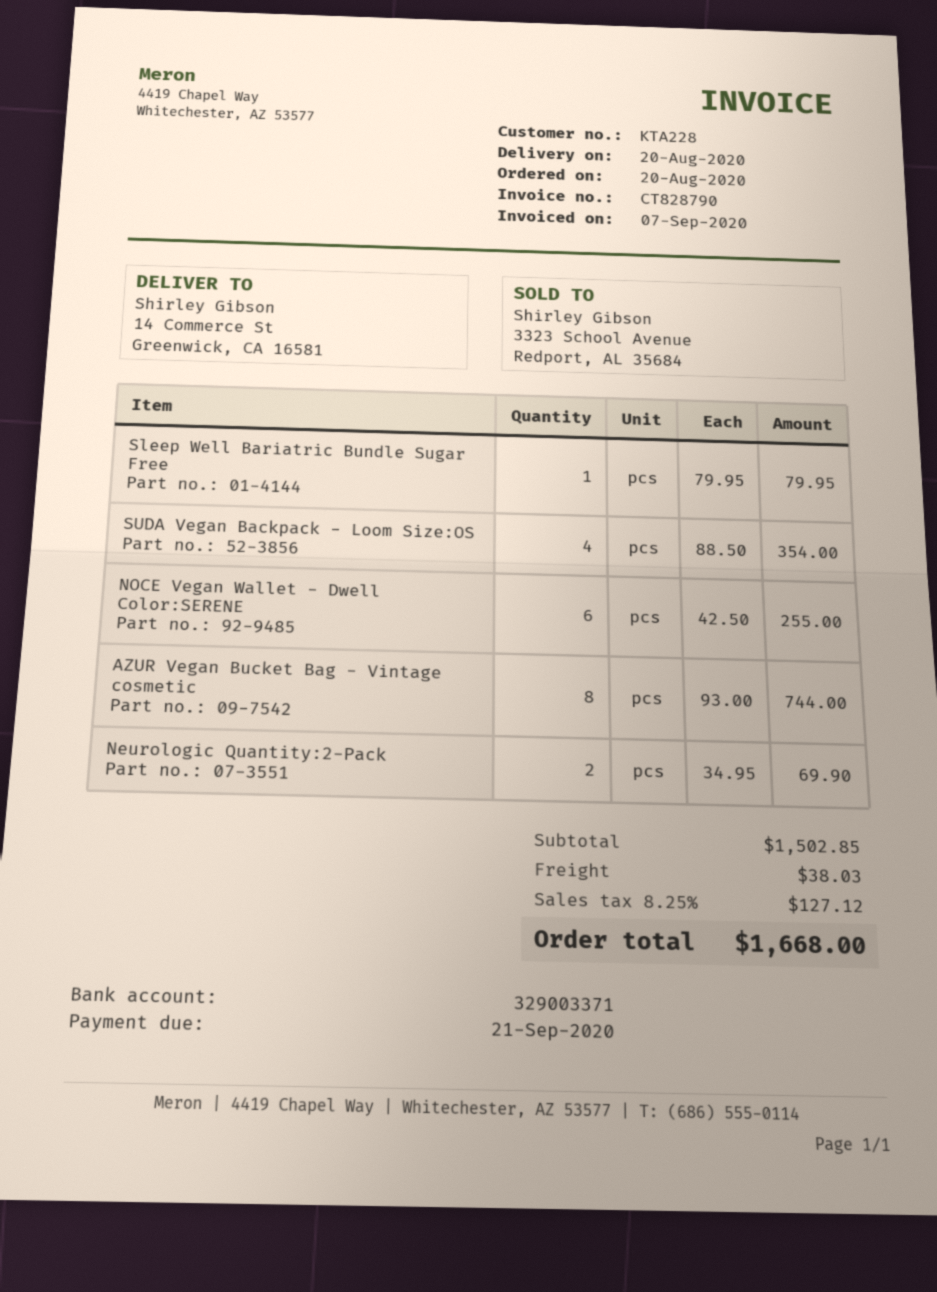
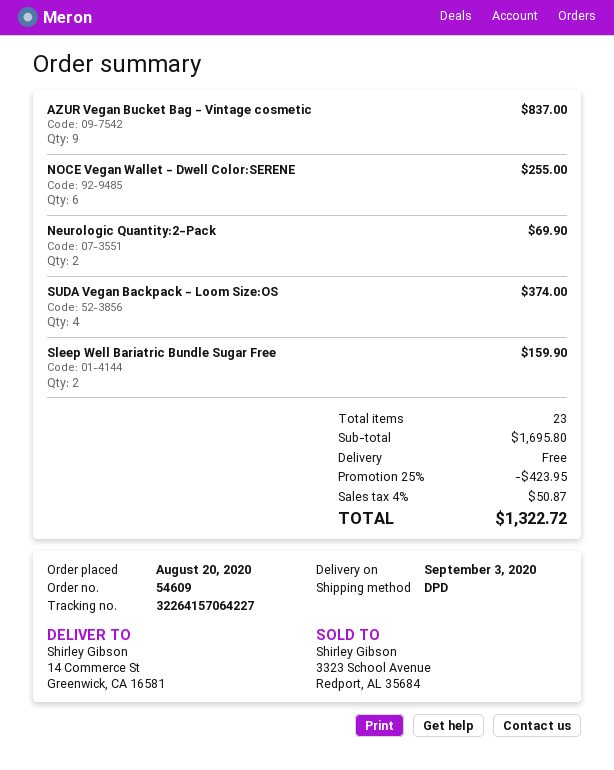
delivery date: 2020-08-20 -> 2020-09-03
Sleep Well Bariatric Bundle Sugar Free: 1 for 79.95 -> 2 for 159.90
SUDA Vegan Backpack - Loom Size:OS: 4 for 354.00 -> 4 for 374.00
AZUR Vegan Bucket Bag - Vintage cosmetic: 8 for 744.00 -> 9 for 837.00
subtotal: 1502.85 -> 1695.80
discount: none -> 25% = 423.95
shipping: 38.03 -> 0.00
tax: 8.25% = 127.12 -> 4% = 50.87
total: 1668.00 -> 1322.72

